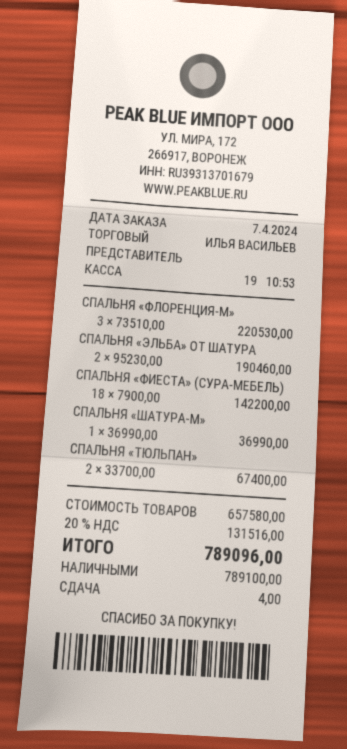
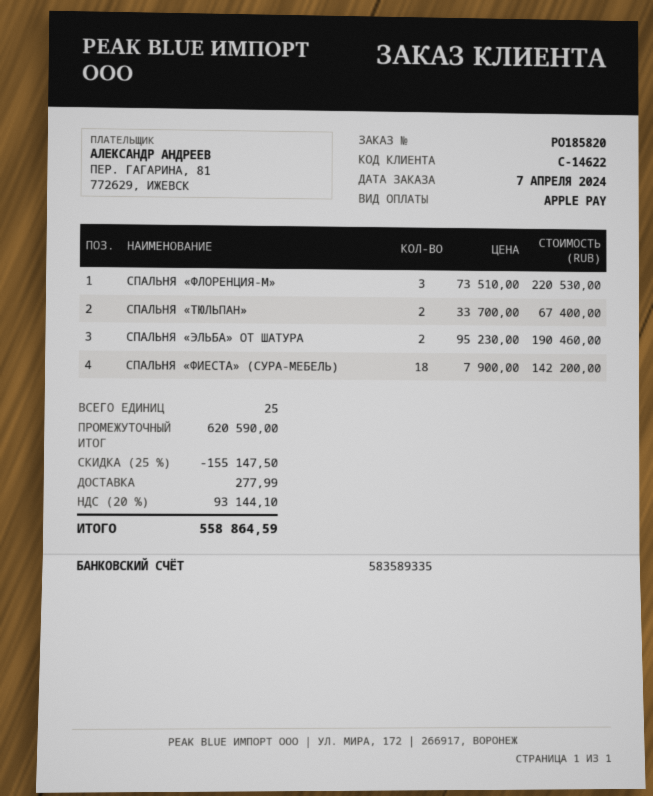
payment method: cash -> Apple Pay
СПАЛЬНЯ «ШАТУРА-М»: 1 x 36990.00 = 36990.00 -> none
subtotal: 657580.00 -> 620590.00
discount: none -> 25% = 155147.50
shipping: none -> 277.99
tax: 20% = 131516.00 -> 20% = 93144.10
total: 789096.00 -> 558864.59

